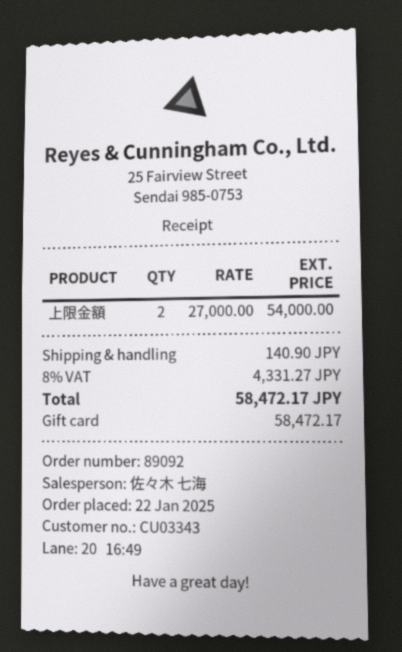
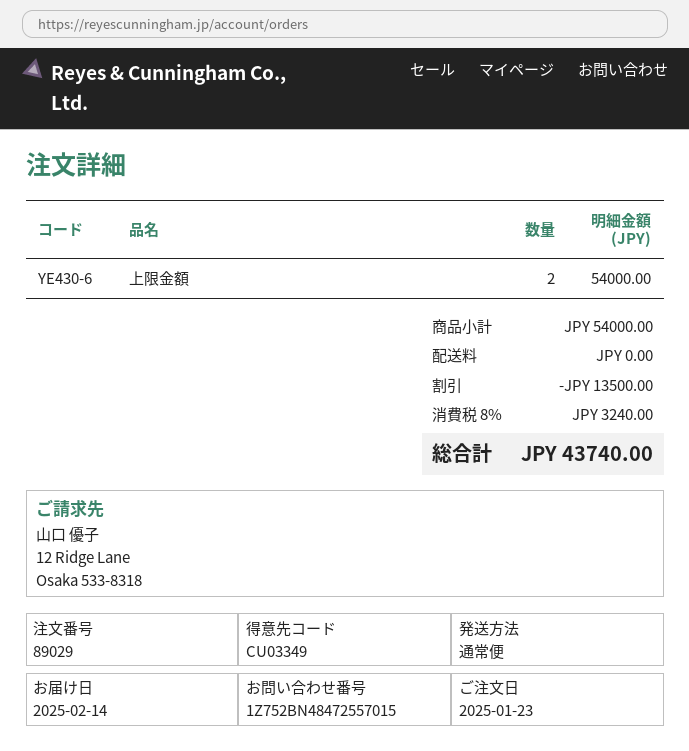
order number: 89092 -> 89029
order date: 2025-01-22 -> 2025-01-23
customer number: CU03343 -> CU03349
discount: none -> 13500.00
shipping: 140.90 -> 0.00
tax: 8% = 4331.27 -> 8% = 3240.00
total: 58472.17 -> 43740.00

